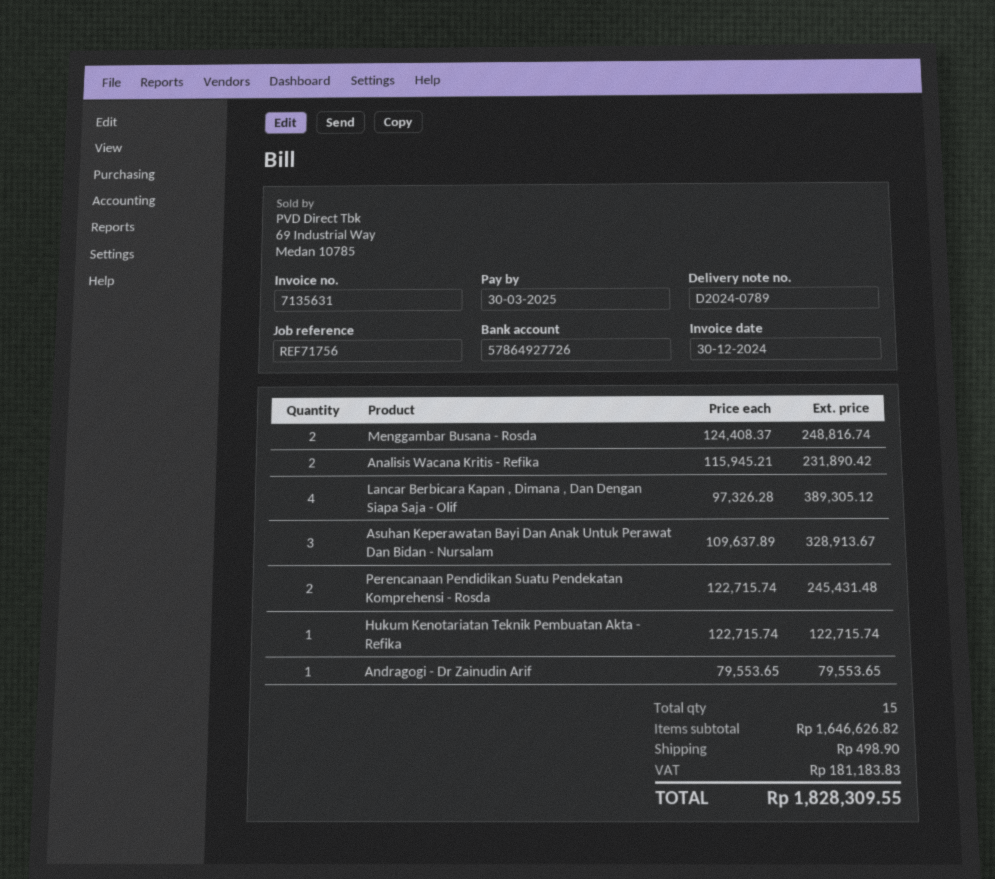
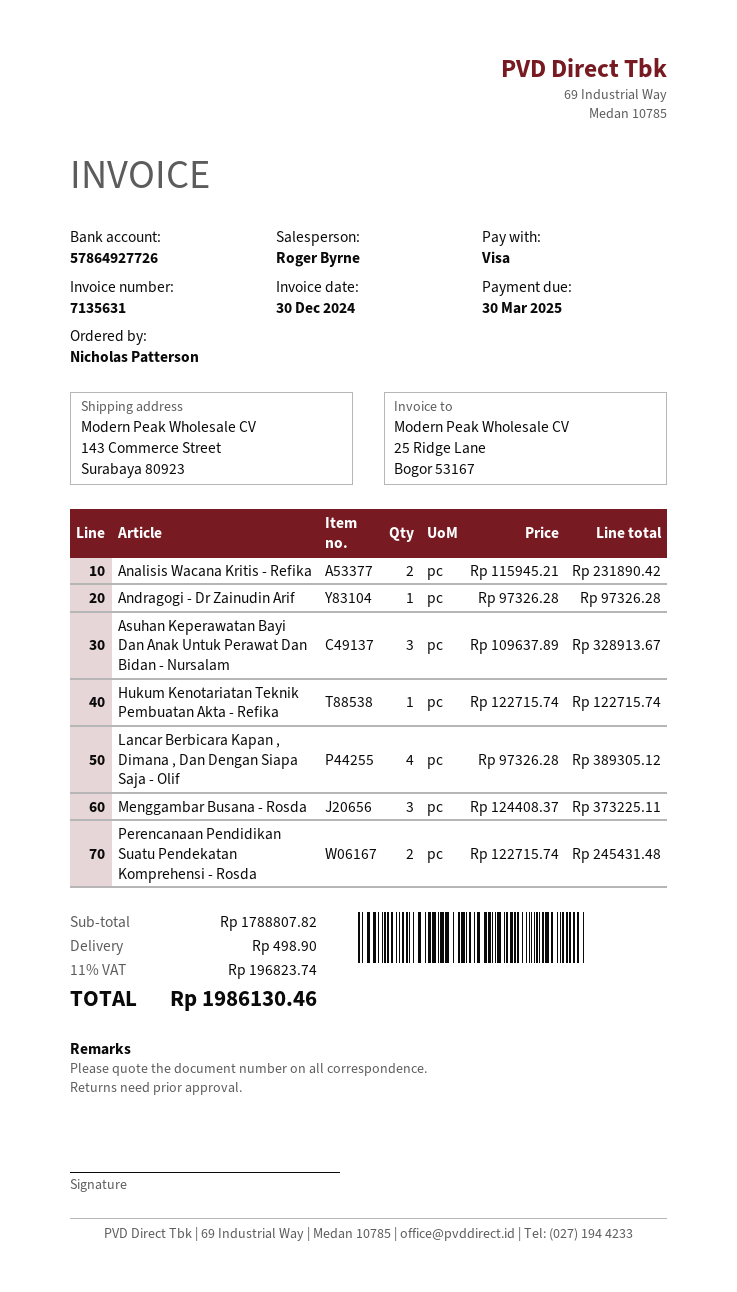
Menggambar Busana - Rosda: 2 x 124408.37 = 248816.74 -> 3 x 124408.37 = 373225.11
Andragogi - Dr Zainudin Arif: 1 x 79553.65 = 79553.65 -> 1 x 97326.28 = 97326.28
subtotal: 1646626.82 -> 1788807.82
tax: 181183.83 -> 196823.74
total: 1828309.55 -> 1986130.46

